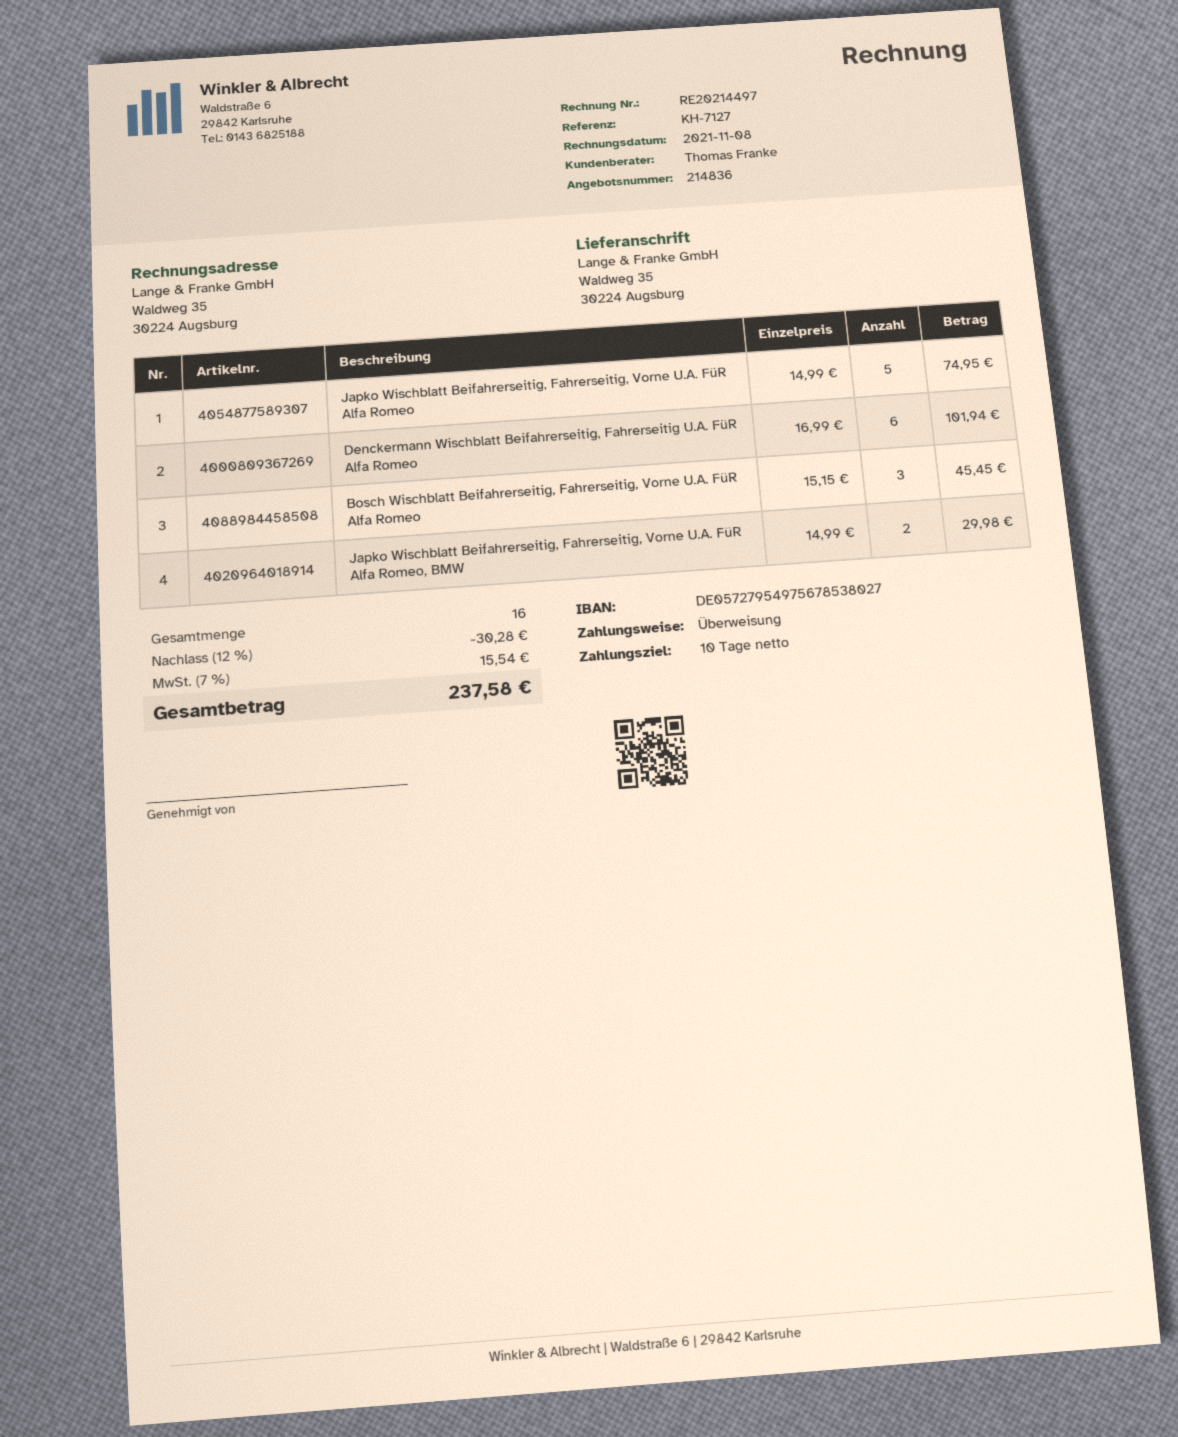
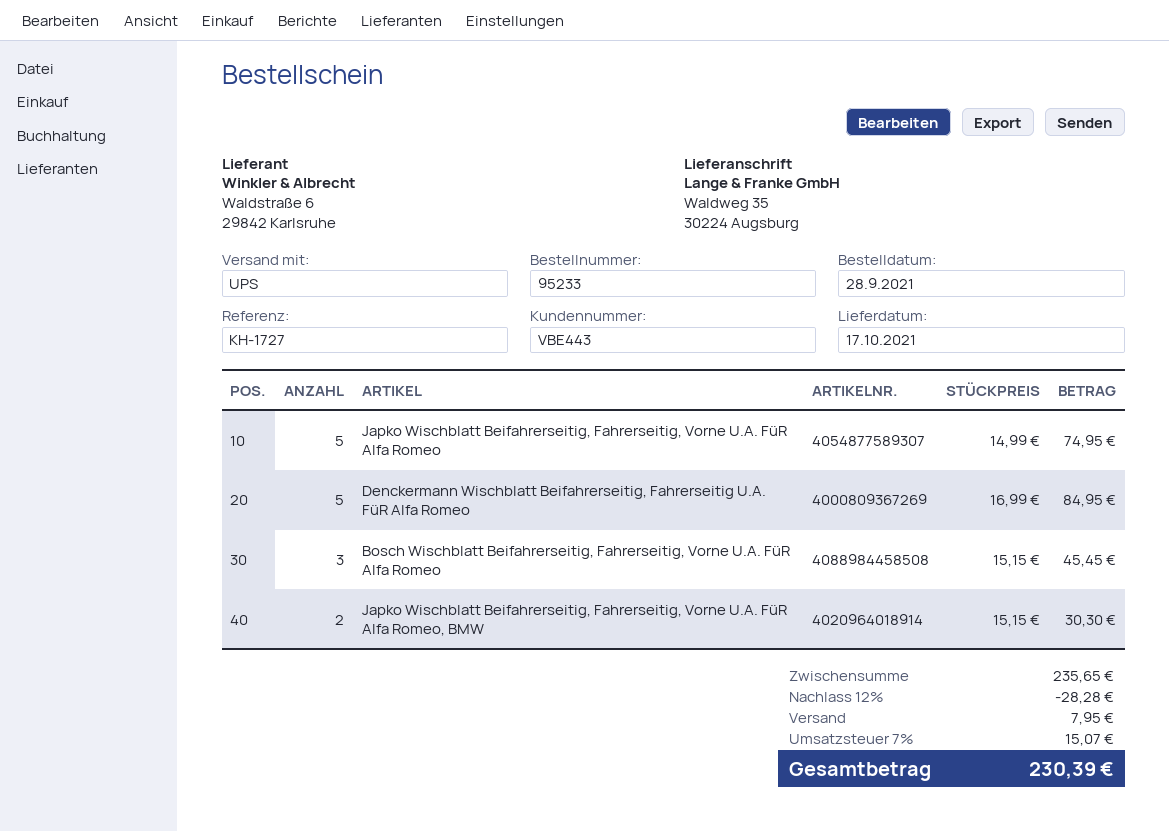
reference: KH-7127 -> KH-1727
Denckermann Wischblatt Beifahrerseitig, Fahrerseitig U.A. FüR Alfa Romeo: 6 x 16.99 = 101.94 -> 5 x 16.99 = 84.95
Japko Wischblatt Beifahrerseitig, Fahrerseitig, Vorne U.A. FüR Alfa Romeo, BMW: 2 x 14.99 = 29.98 -> 2 x 15.15 = 30.30
discount: 12% = 30.28 -> 12% = 28.28
shipping: none -> 7.95
tax: 7% = 15.54 -> 7% = 15.07
total: 237.58 -> 230.39

